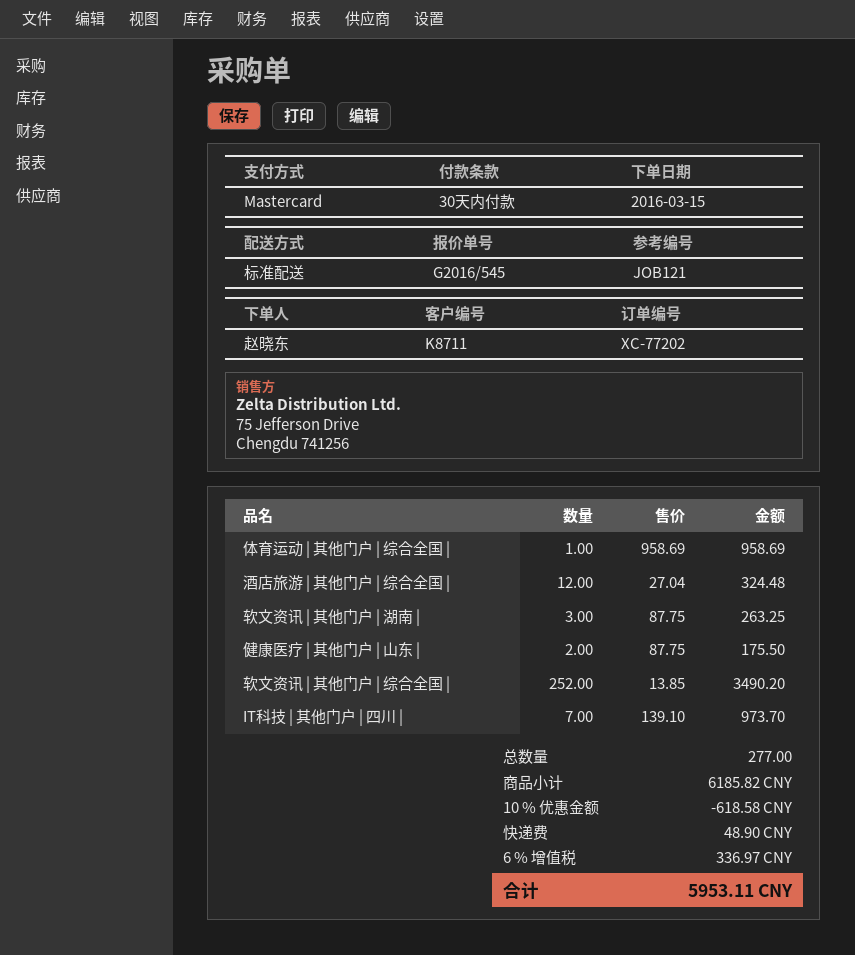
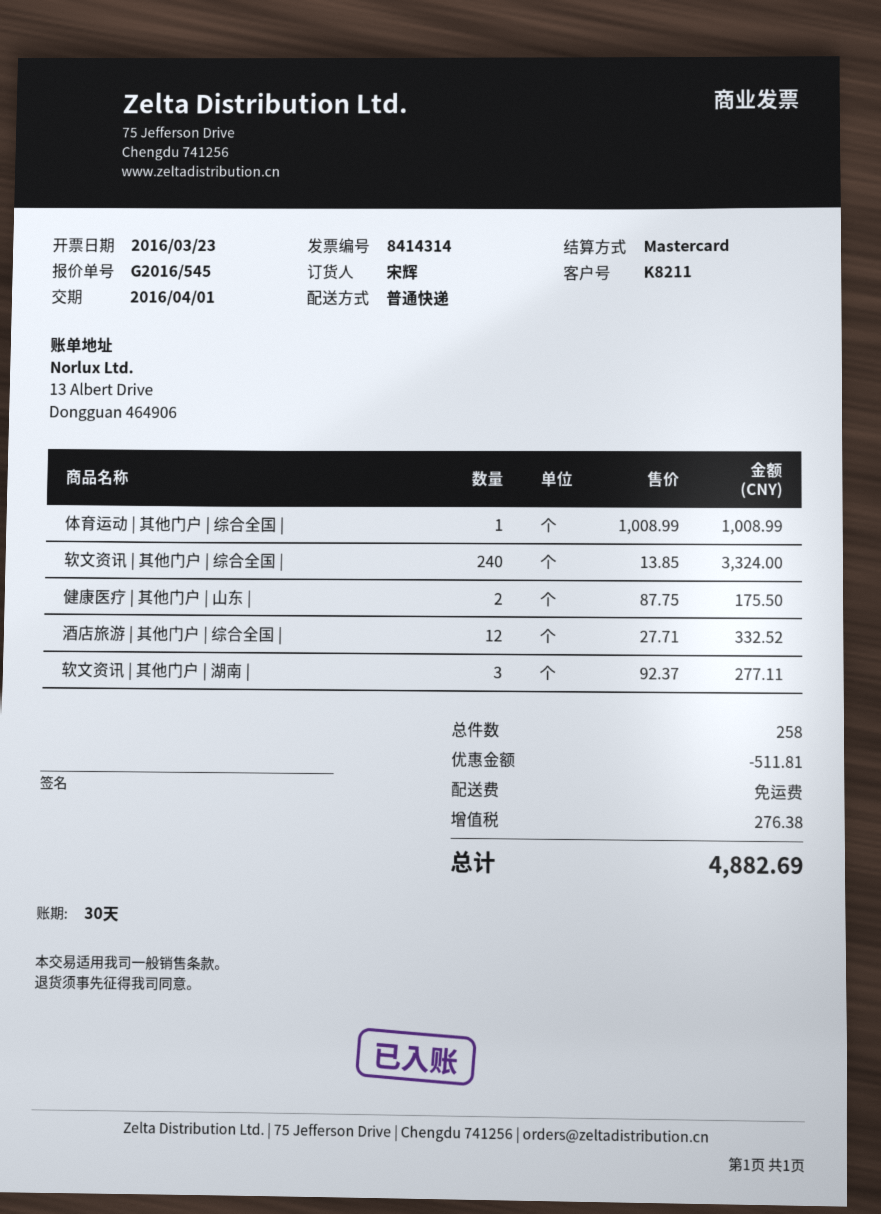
customer number: K8711 -> K8211
ordered by: 赵晓东 -> 宋辉
体育运动 | 其他门户 | 综合全国 |: 1 x 958.69 = 958.69 -> 1 x 1008.99 = 1008.99
酒店旅游 | 其他门户 | 综合全国 |: 12 x 27.04 = 324.48 -> 12 x 27.71 = 332.52
软文资讯 | 其他门户 | 湖南 |: 3 x 87.75 = 263.25 -> 3 x 92.37 = 277.11
软文资讯 | 其他门户 | 综合全国 |: 252 x 13.85 = 3490.20 -> 240 x 13.85 = 3324.00
IT科技 | 其他门户 | 四川 |: 7 x 139.10 = 973.70 -> none
total quantity: 277 -> 258
discount: 618.58 -> 511.81
shipping: 48.90 -> 0.00
tax: 336.97 -> 276.38
total: 5953.11 -> 4882.69

